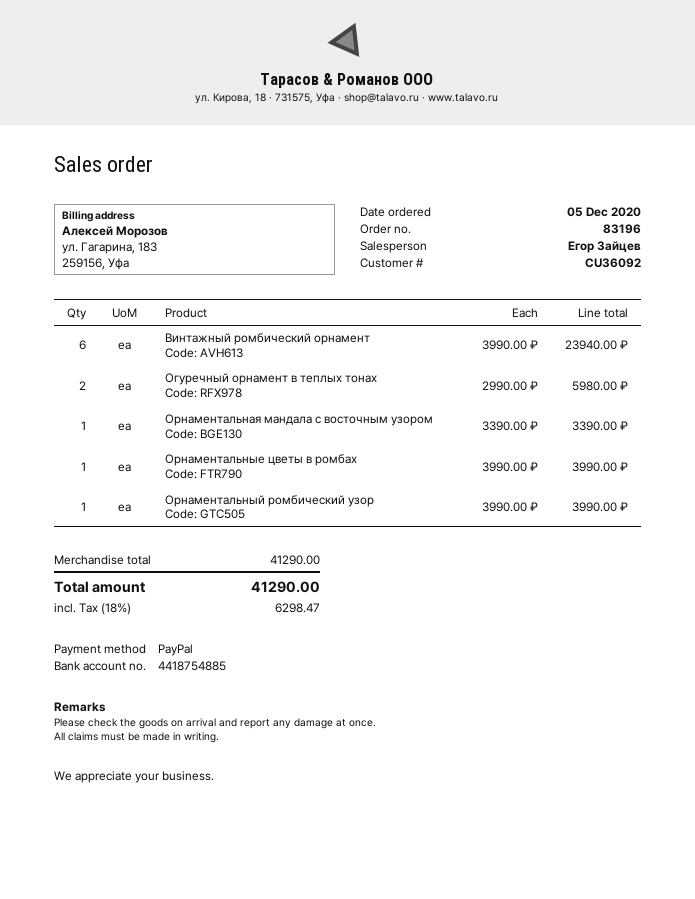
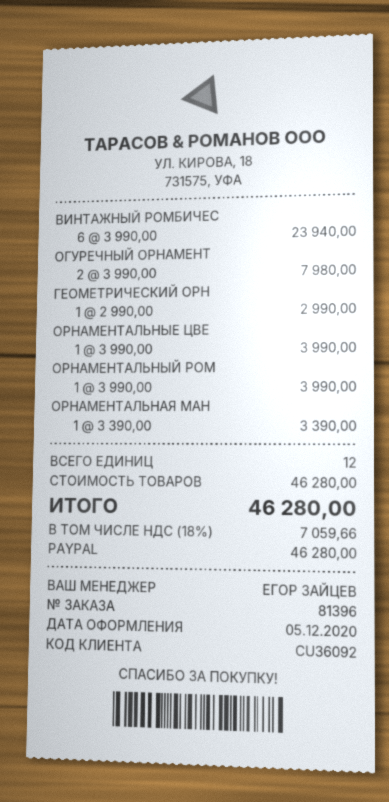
order number: 83196 -> 81396
Огуречный орнамент в теплых тонах: 2 x 2990.00 = 5980.00 -> 2 x 3990.00 = 7980.00
ГЕОМЕТРИЧЕСКИЙ ОРН: none -> 1 x 2990.00 = 2990.00
subtotal: 41290.00 -> 46280.00
tax: 18% = 6298.47 -> 18% = 7059.66
total: 41290.00 -> 46280.00

